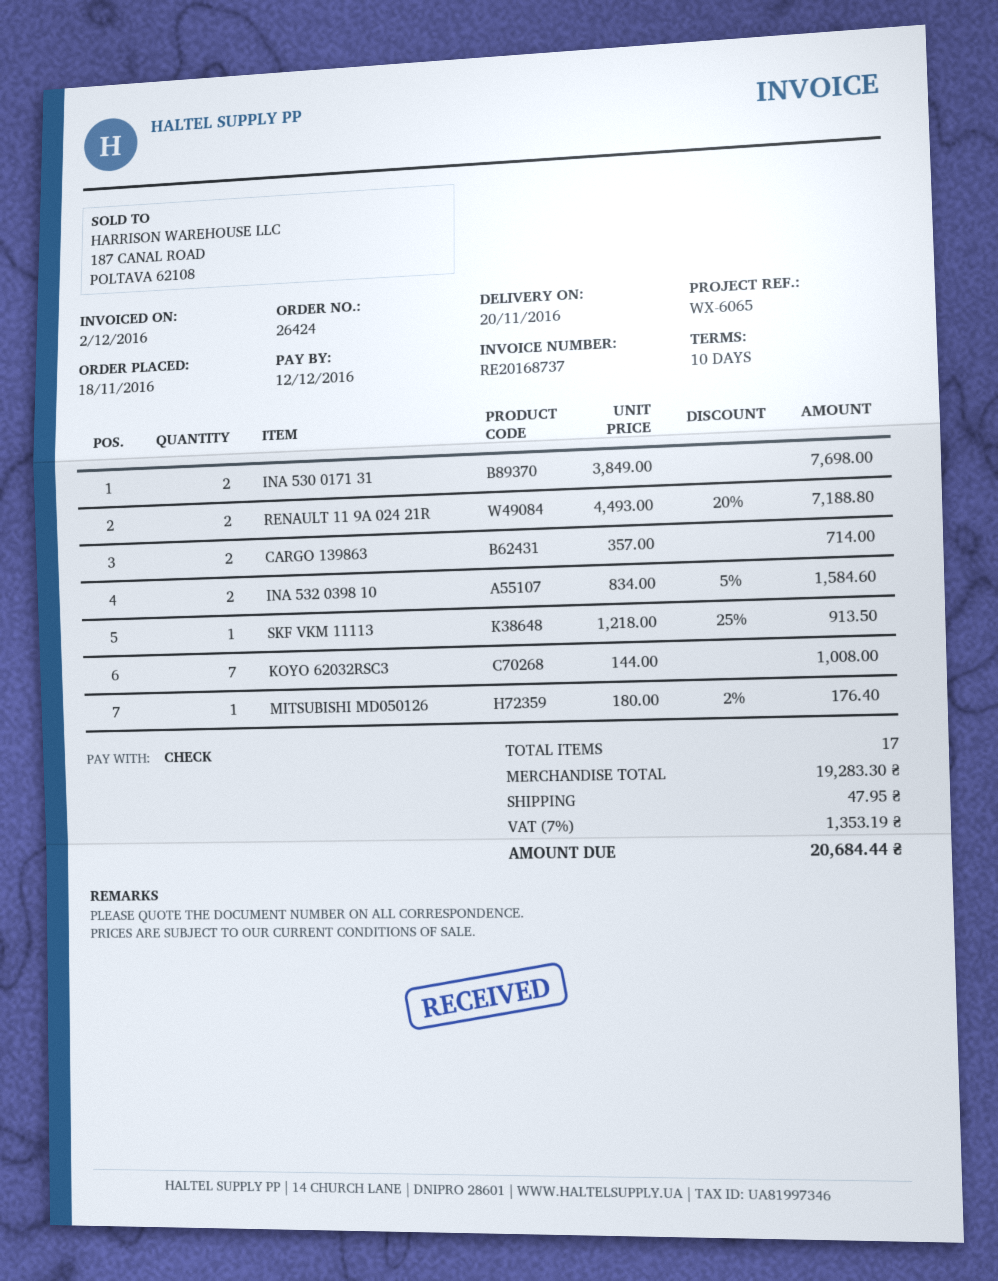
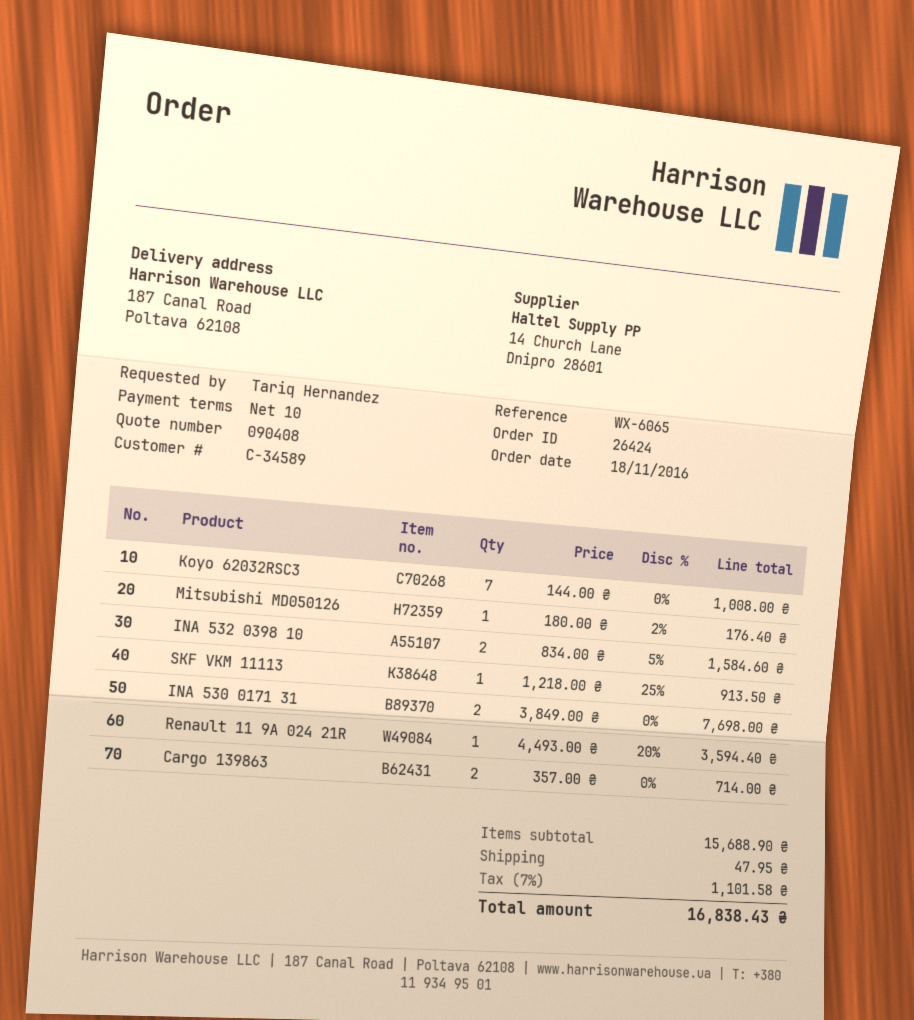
RENAULT 11 9A 024 21R: 2 x 4493.00 - 20% = 7188.80 -> 1 x 4493.00 - 20% = 3594.40
subtotal: 19283.30 -> 15688.90
tax: 7% = 1353.19 -> 7% = 1101.58
total: 20684.44 -> 16838.43

